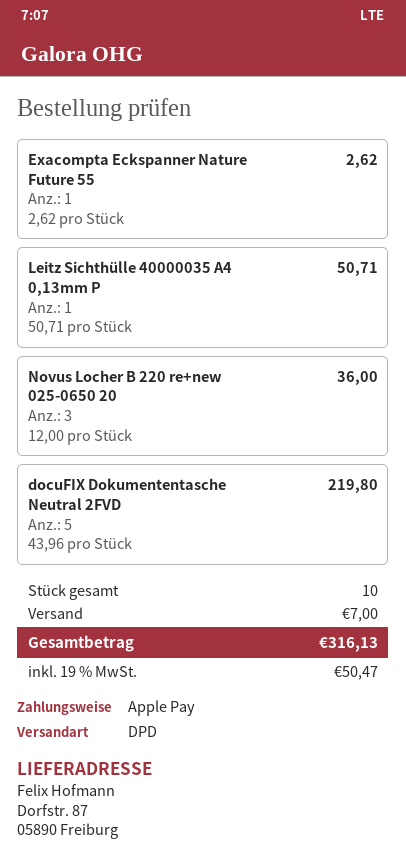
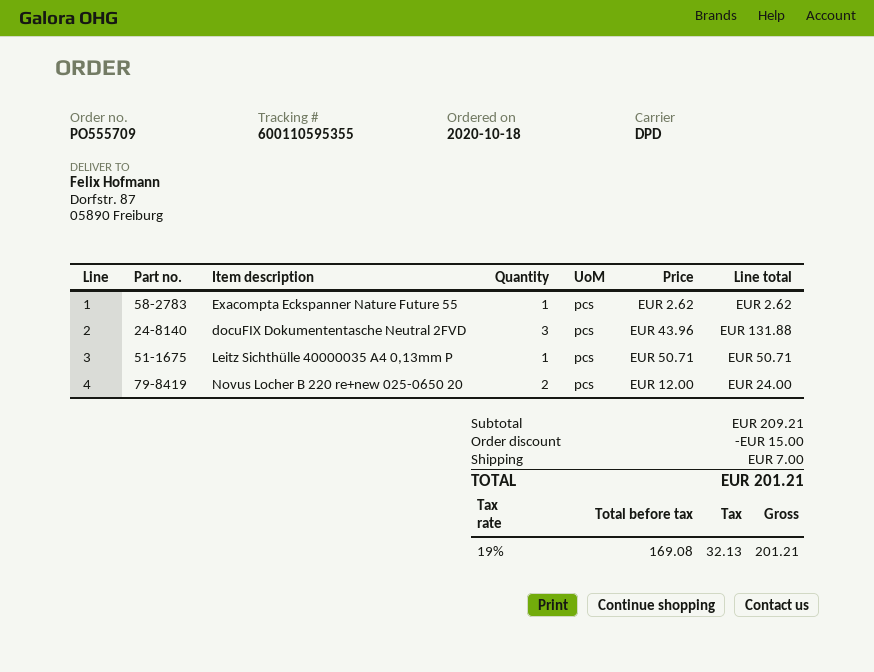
Novus Locher B 220 re+new 025-0650 20: 3 x 12.00 = 36.00 -> 2 x 12.00 = 24.00
docuFIX Dokumententasche Neutral 2FVD: 5 x 43.96 = 219.80 -> 3 x 43.96 = 131.88
discount: none -> 15.00
tax: 19% = 50.47 -> 19% = 32.13
total: 316.13 -> 201.21

